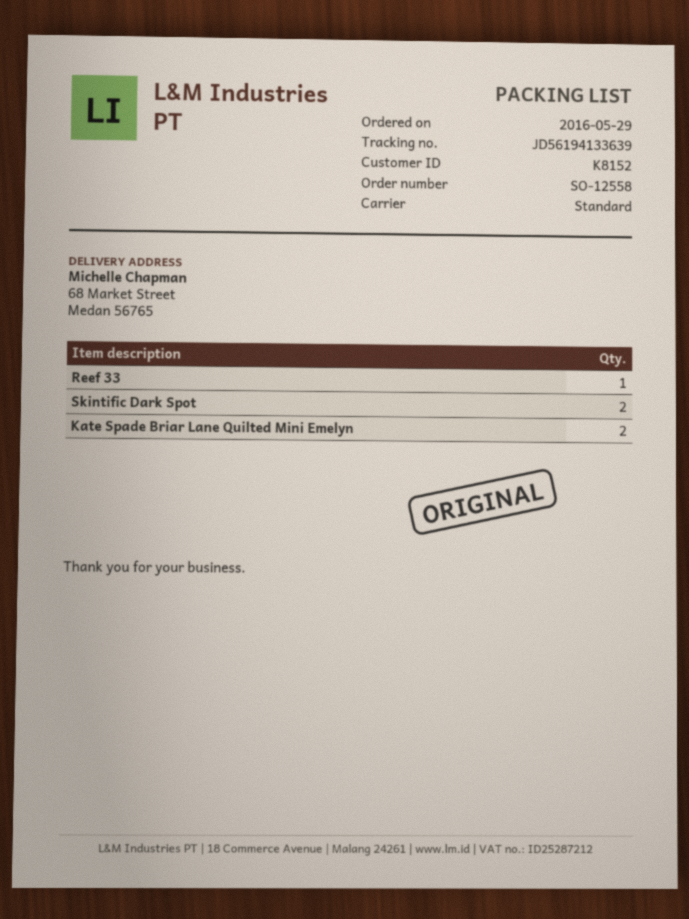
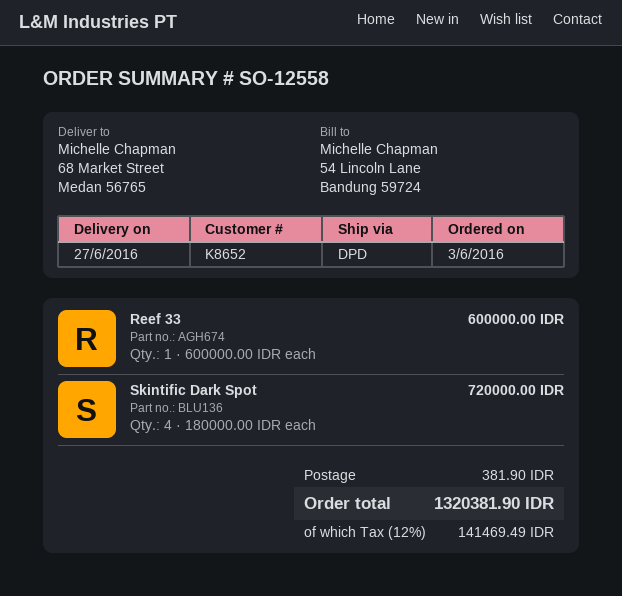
order date: 2016-05-29 -> 2016-06-03
customer number: K8152 -> K8652
shipping method: standard -> DPD
Skintific Dark Spot: 2 -> 4
Kate Spade Briar Lane Quilted Mini Emelyn: 2 -> none

